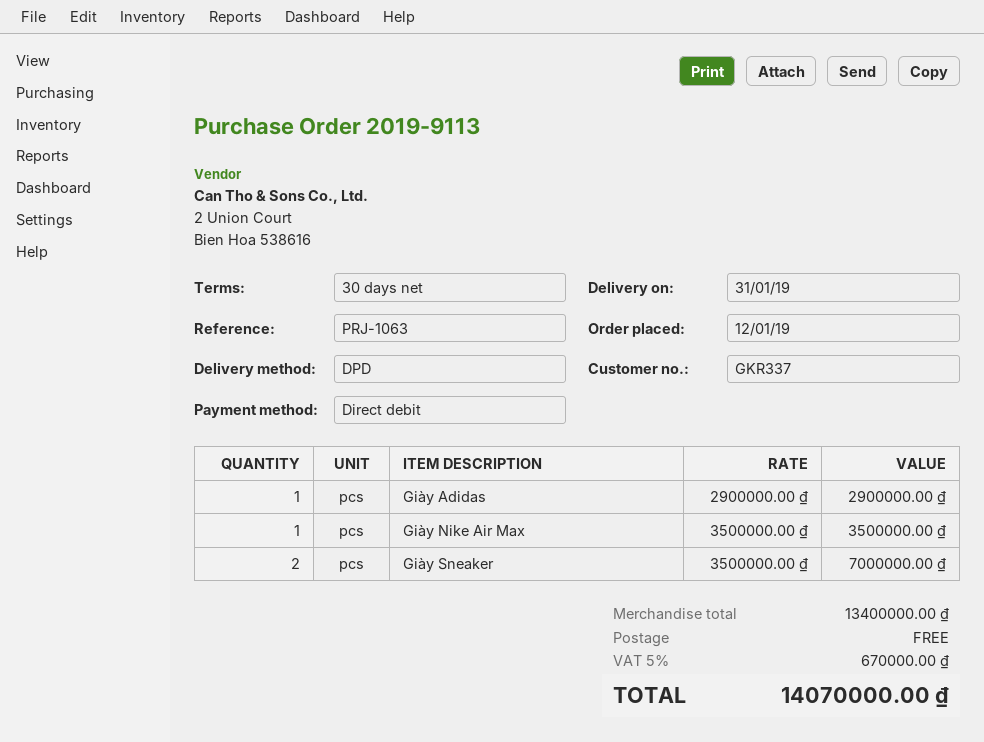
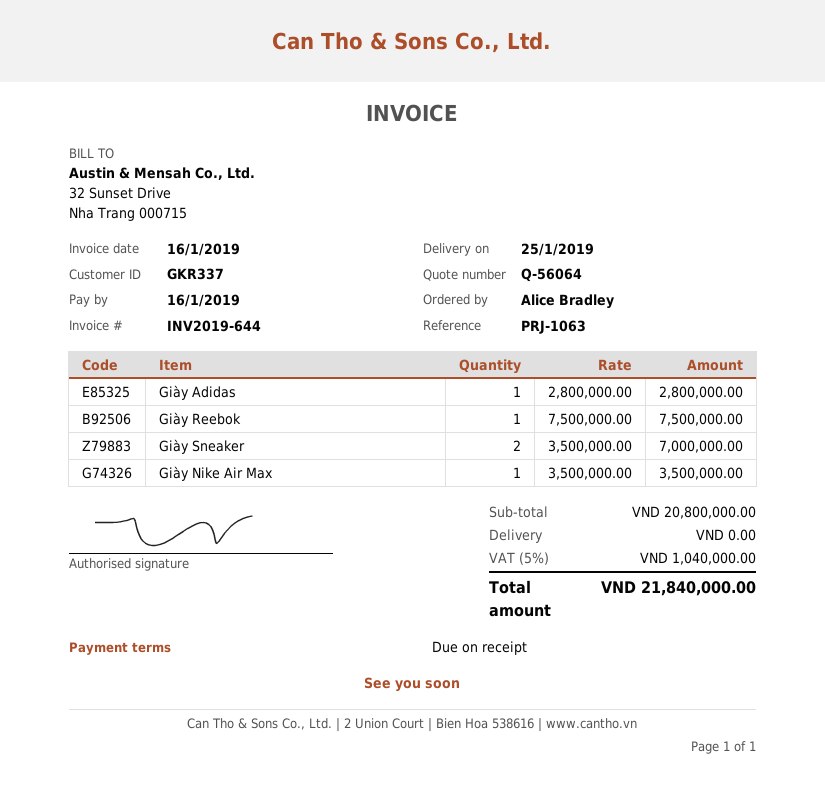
delivery date: 2019-01-31 -> 2019-01-25
payment terms: 30 days -> on receipt
Giày Adidas: 1 x 2900000.00 = 2900000.00 -> 1 x 2800000.00 = 2800000.00
Giày Reebok: none -> 1 x 7500000.00 = 7500000.00
subtotal: 13400000.00 -> 20800000.00
tax: 5% = 670000.00 -> 5% = 1040000.00
total: 14070000.00 -> 21840000.00

